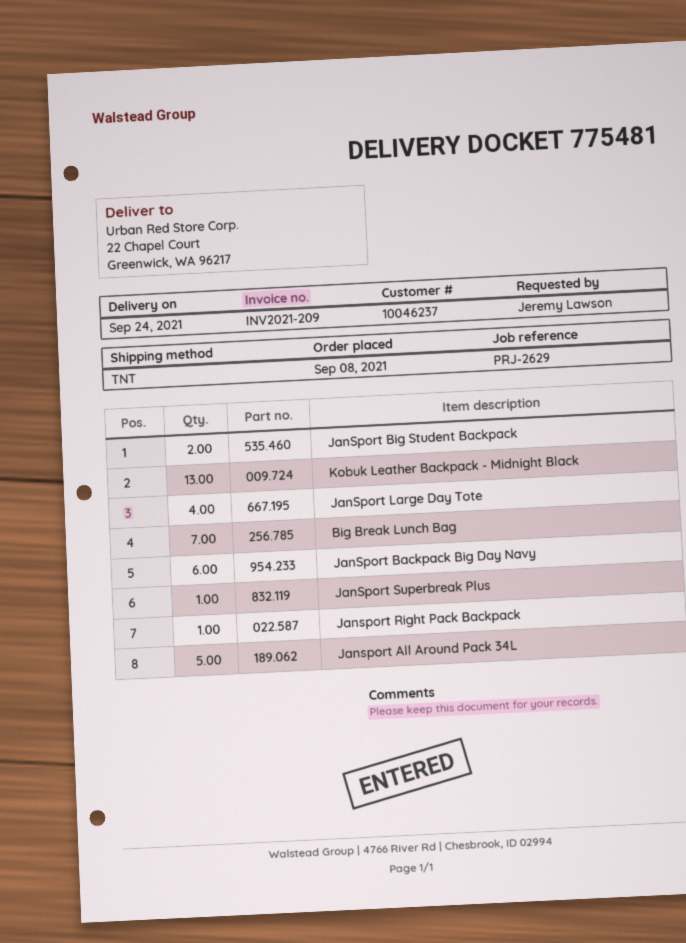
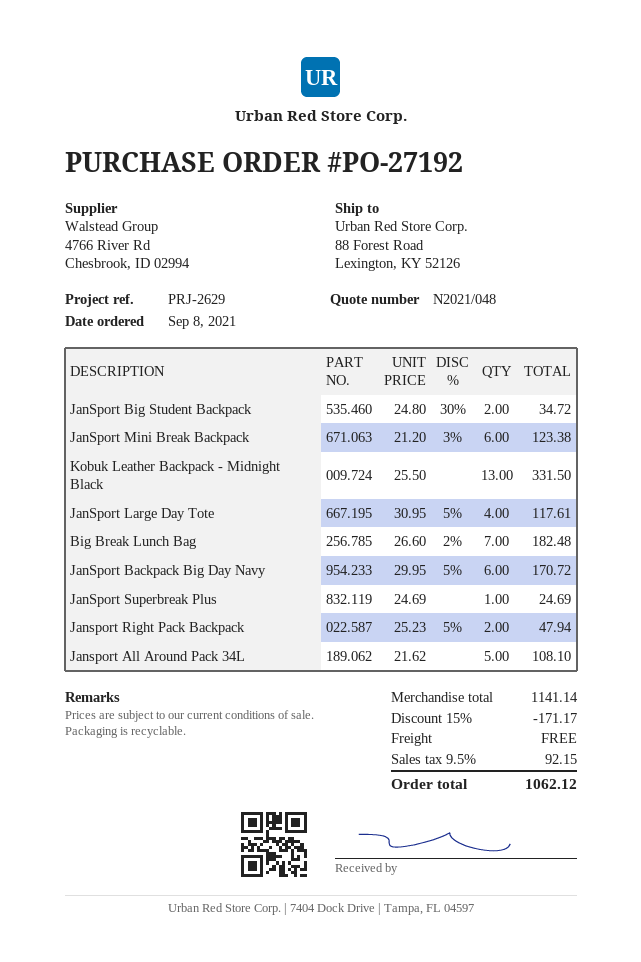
ship to: 22 Chapel Court, Greenwick, WA 96217 -> 88 Forest Road, Lexington, KY 52126
Jansport Right Pack Backpack: 1 -> 2
JanSport Mini Break Backpack: none -> 6

